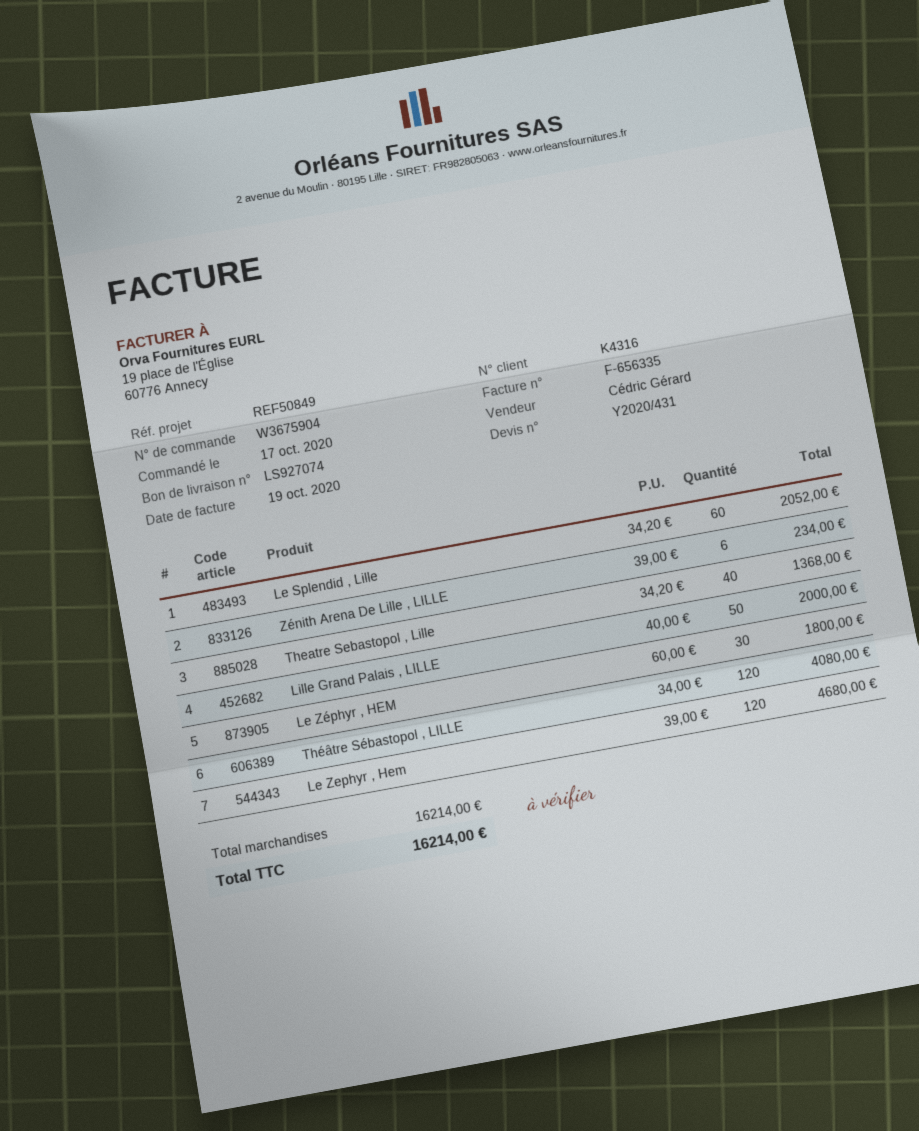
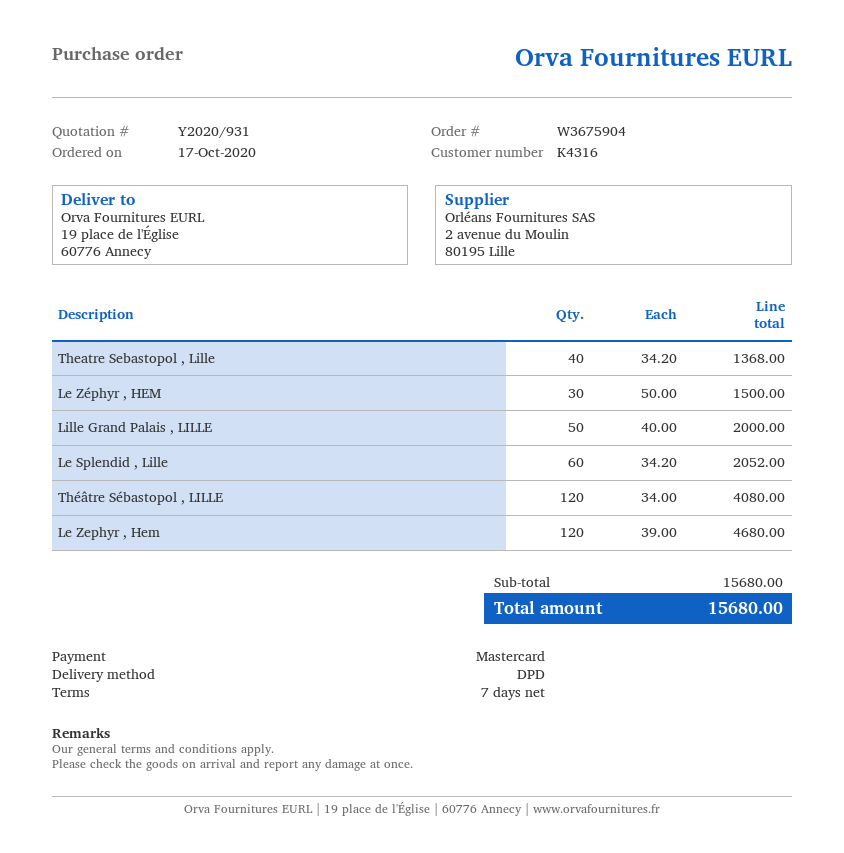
quote number: Y2020/431 -> Y2020/931
Zénith Arena De Lille , LILLE: 6 x 39.00 = 234.00 -> none
Le Zéphyr , HEM: 30 x 60.00 = 1800.00 -> 30 x 50.00 = 1500.00
subtotal: 16214.00 -> 15680.00
total: 16214.00 -> 15680.00

